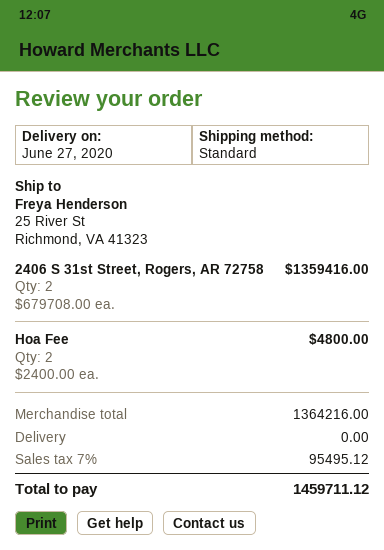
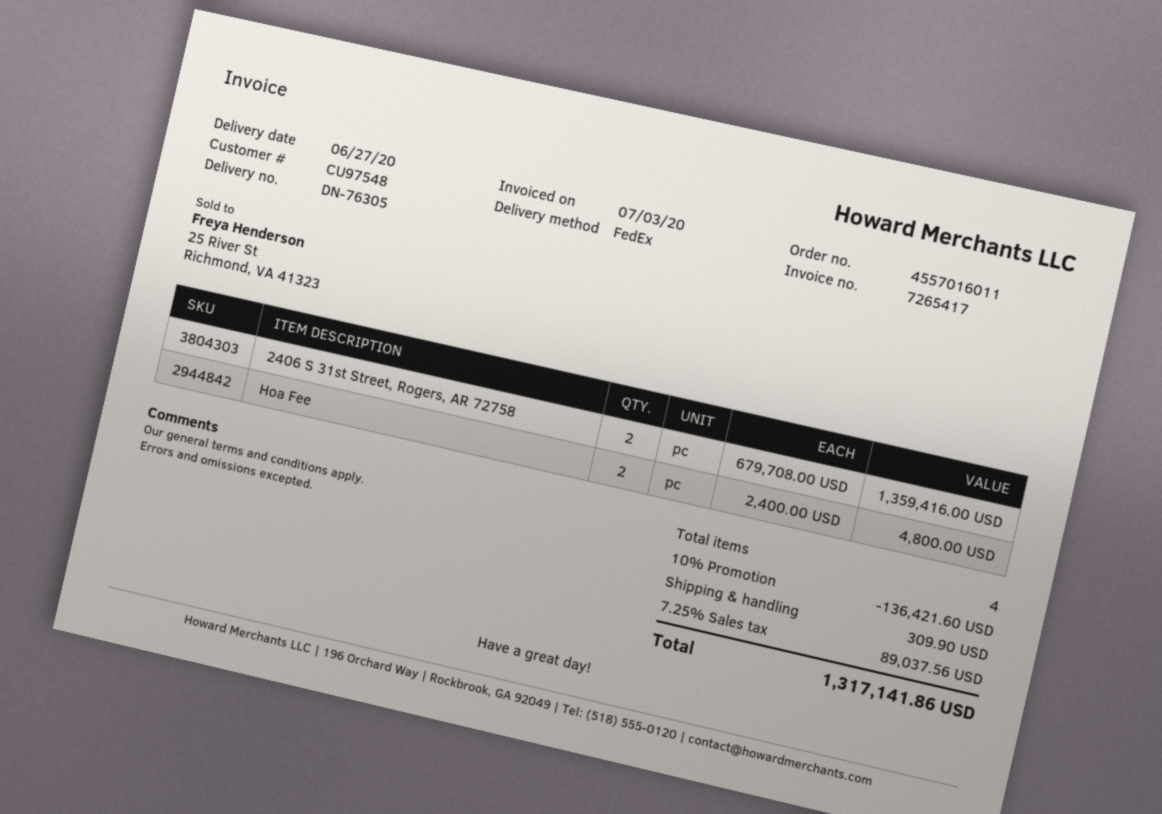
shipping method: standard -> FedEx
discount: none -> 10% = 136421.60
shipping: 0.00 -> 309.90
tax: 7% = 95495.12 -> 7.25% = 89037.56
total: 1459711.12 -> 1317141.86

